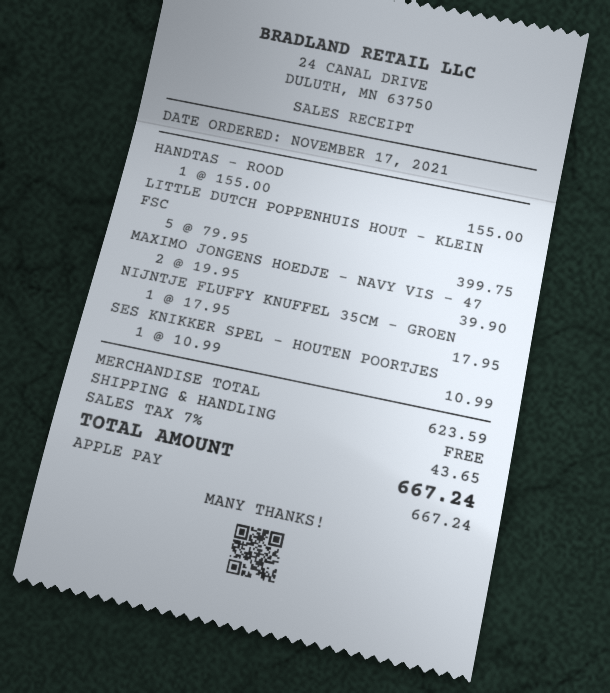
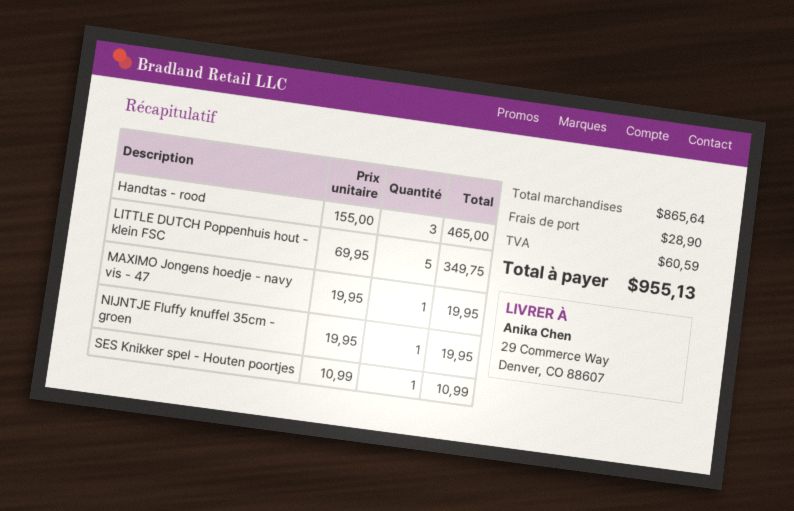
HANDTAS - ROOD: 1 x 155.00 = 155.00 -> 3 x 155.00 = 465.00
LITTLE DUTCH POPPENHUIS HOUT - KLEIN FSC: 5 x 79.95 = 399.75 -> 5 x 69.95 = 349.75
MAXIMO JONGENS HOEDJE - NAVY VIS - 47: 2 x 19.95 = 39.90 -> 1 x 19.95 = 19.95
NIJNTJE FLUFFY KNUFFEL 35CM - GROEN: 1 x 17.95 = 17.95 -> 1 x 19.95 = 19.95
subtotal: 623.59 -> 865.64
shipping: 0.00 -> 28.90
tax: 43.65 -> 60.59
total: 667.24 -> 955.13

